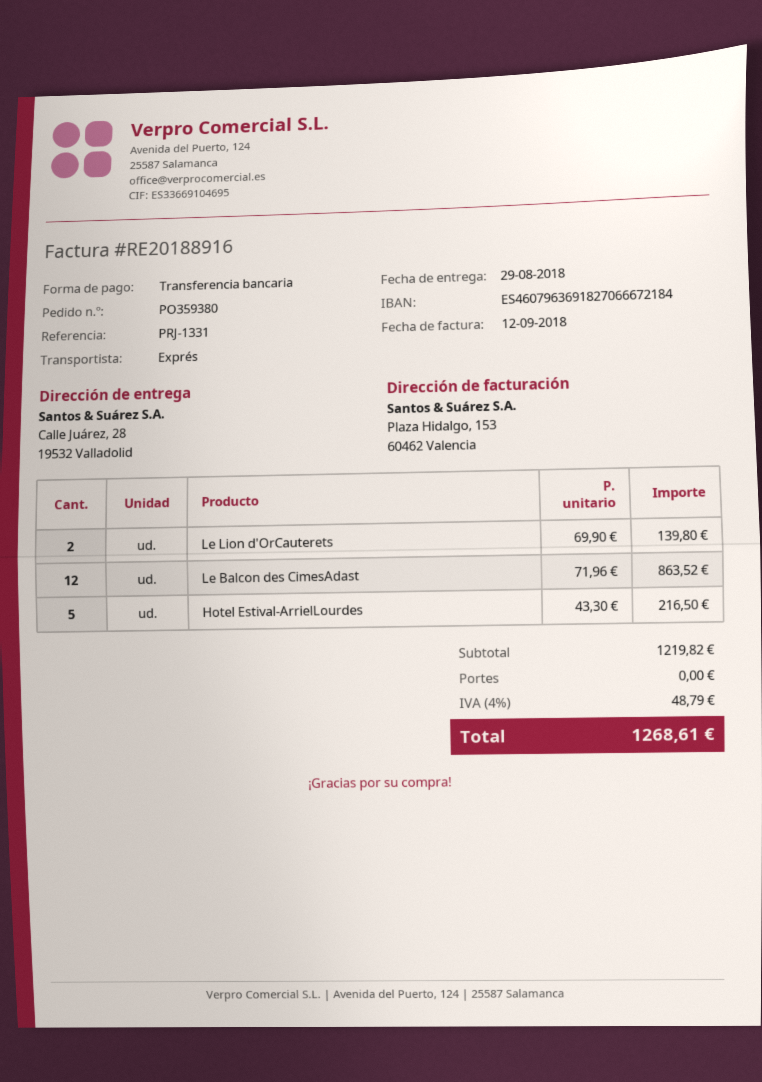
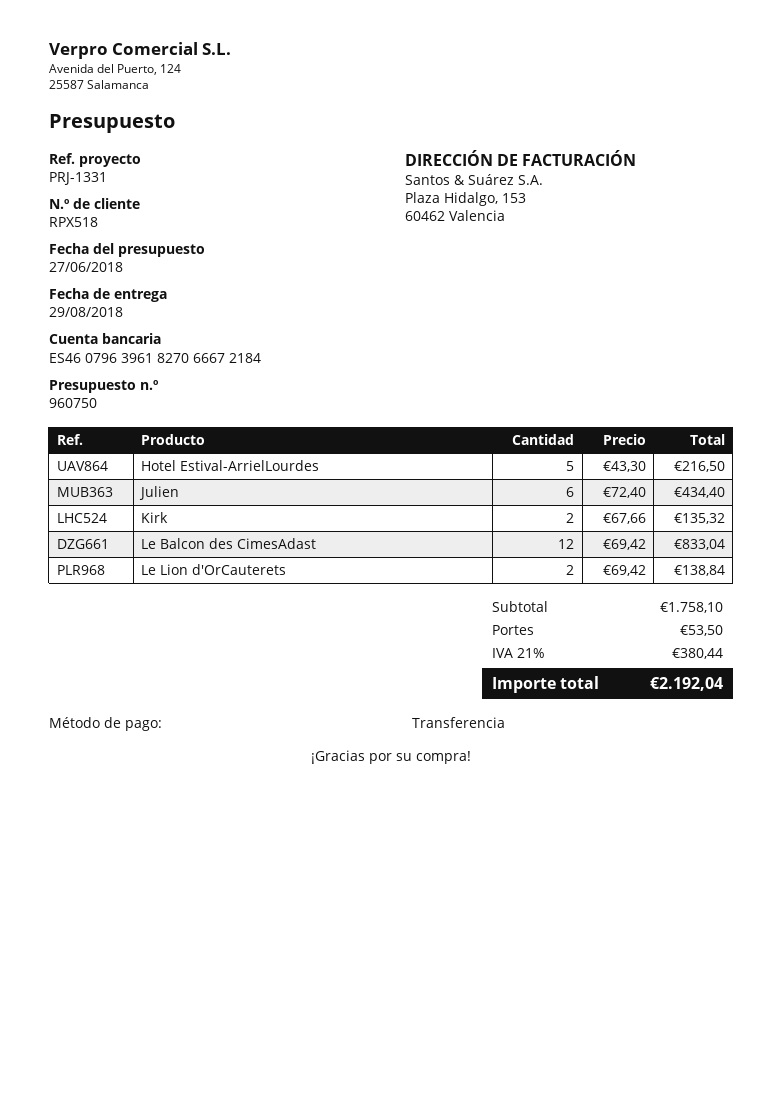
bank account: ES4607963691827066672184 -> ES4607963961827066672184
Le Lion d'OrCauterets: 2 x 69.90 = 139.80 -> 2 x 69.42 = 138.84
Le Balcon des CimesAdast: 12 x 71.96 = 863.52 -> 12 x 69.42 = 833.04
Julien: none -> 6 x 72.40 = 434.40
Kirk: none -> 2 x 67.66 = 135.32
subtotal: 1219.82 -> 1758.10
shipping: 0.00 -> 53.50
tax: 4% = 48.79 -> 21% = 380.44
total: 1268.61 -> 2192.04

